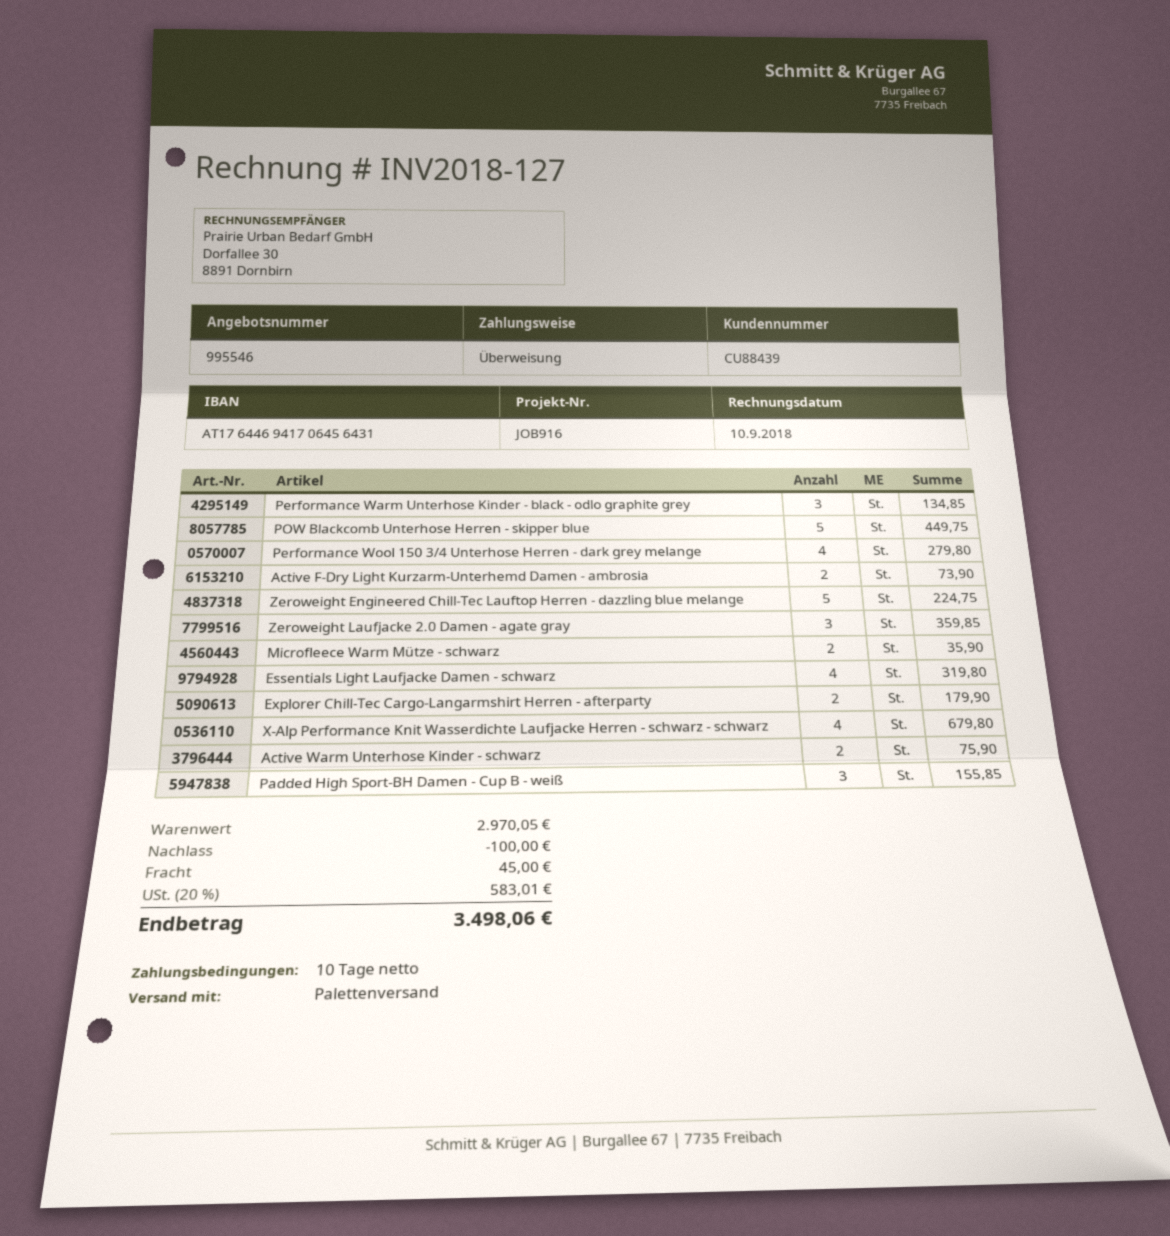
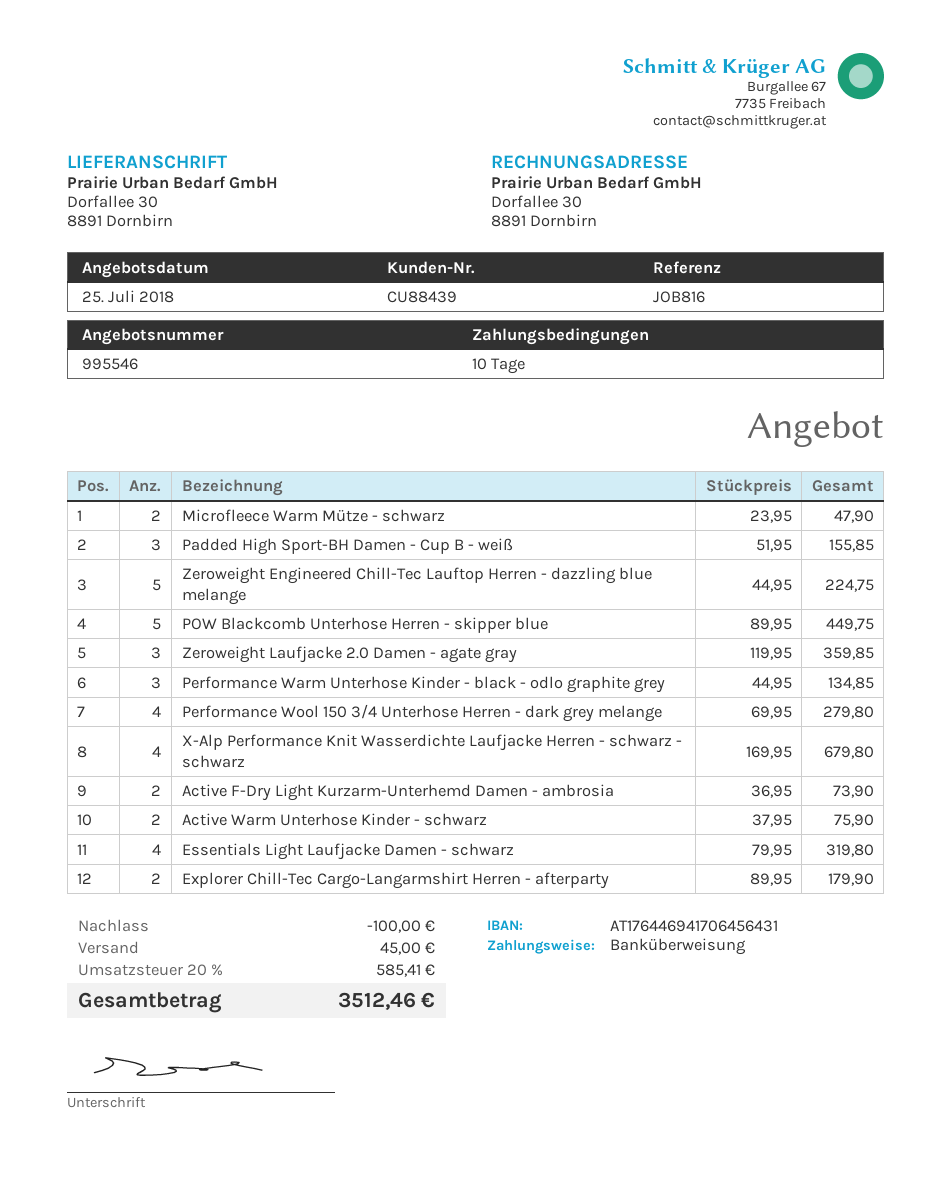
reference: JOB916 -> JOB816
Microfleece Warm Mütze - schwarz: 2 for 35.90 -> 2 for 47.90
tax: 20% = 583.01 -> 20% = 585.41
total: 3498.06 -> 3512.46

